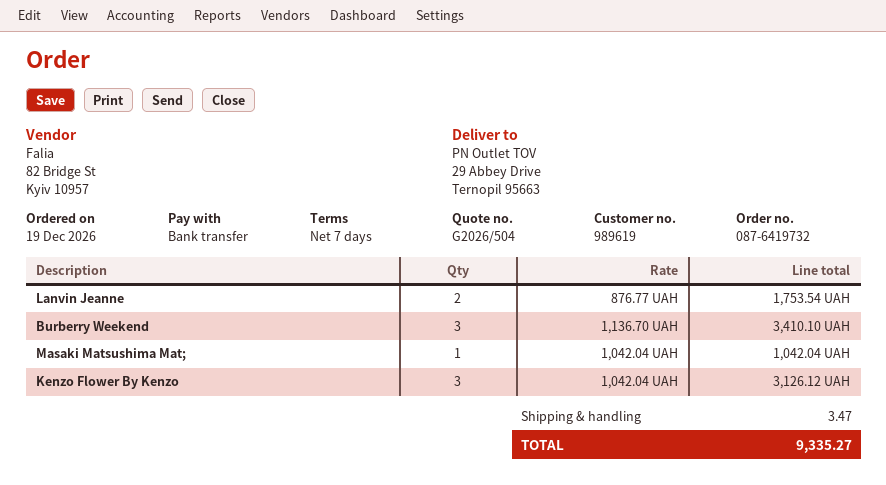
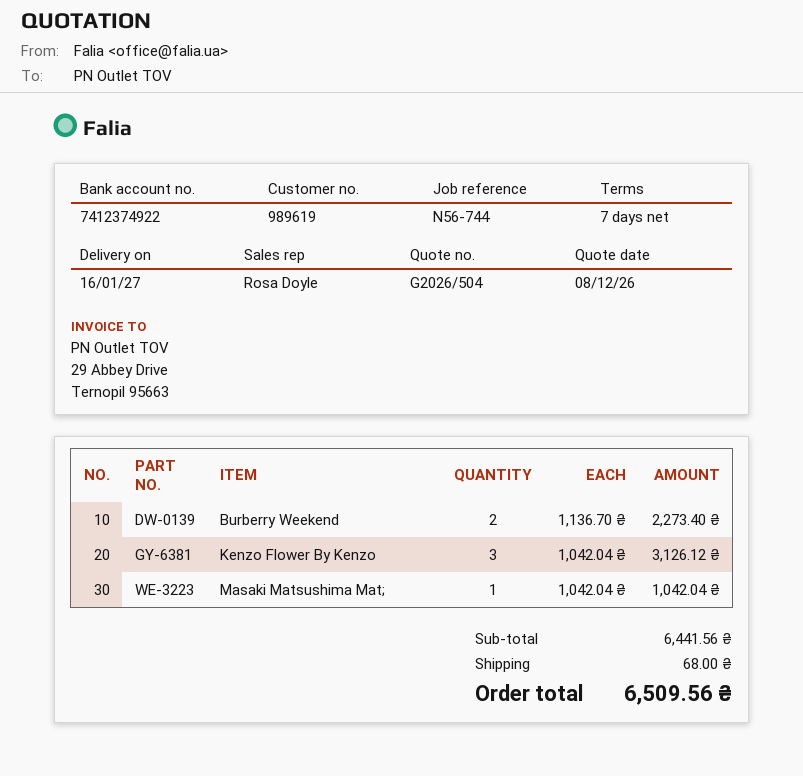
Lanvin Jeanne: 2 x 876.77 = 1753.54 -> none
Burberry Weekend: 3 x 1136.70 = 3410.10 -> 2 x 1136.70 = 2273.40
shipping: 3.47 -> 68.00
total: 9335.27 -> 6509.56

